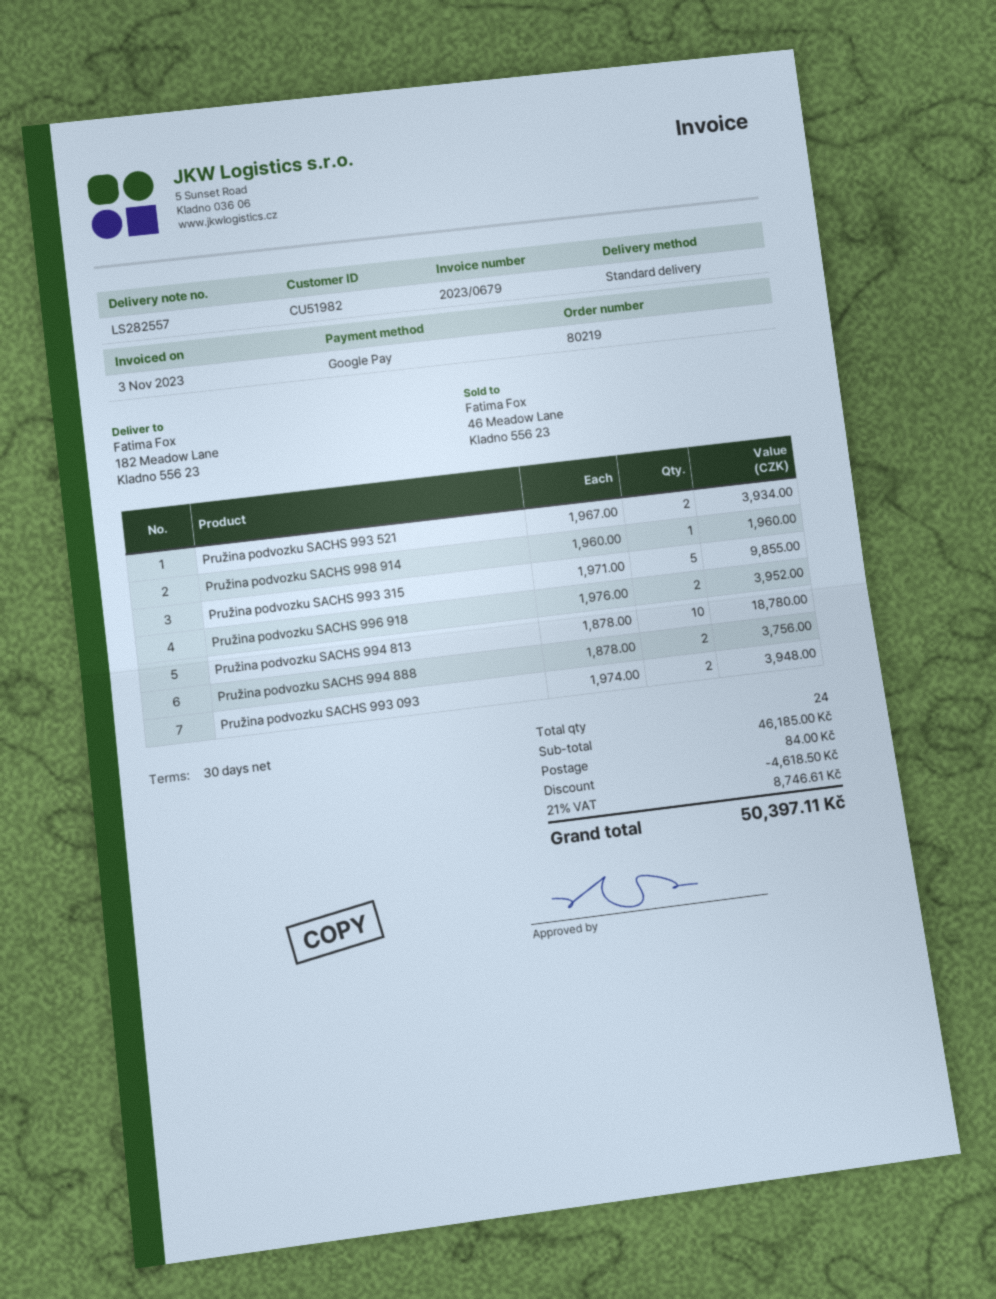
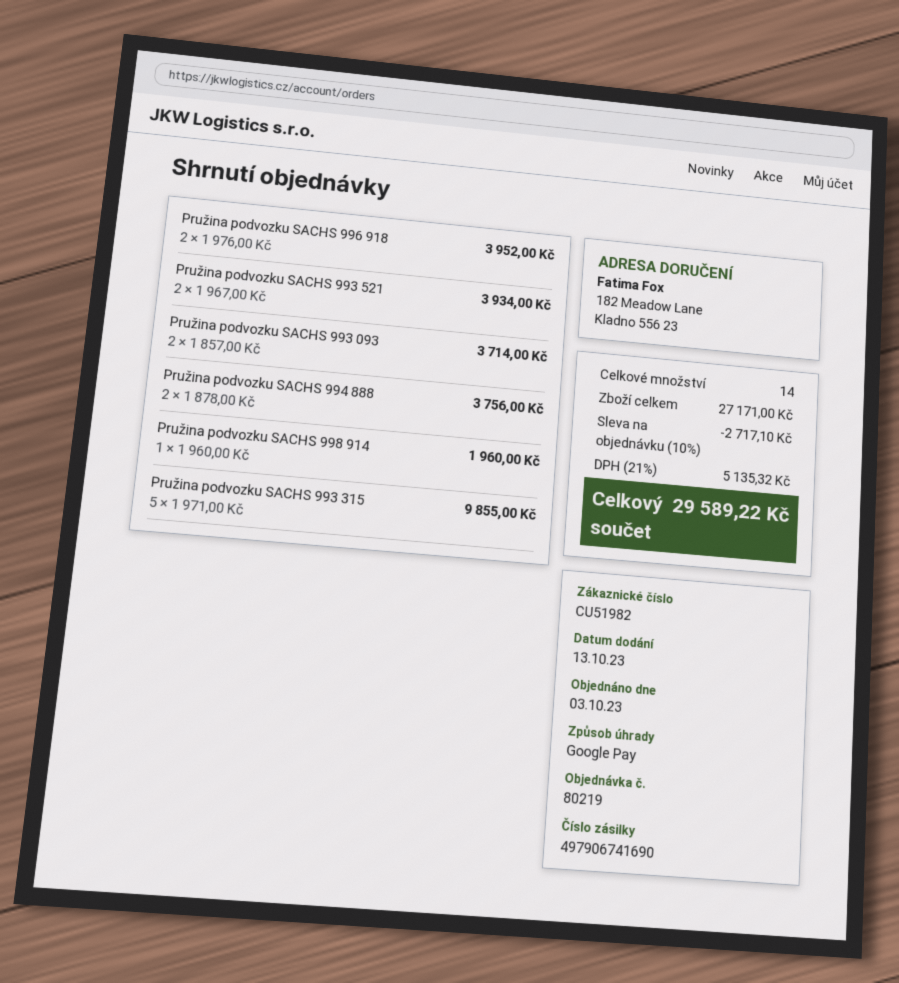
Pružina podvozku SACHS 994 813: 10 x 1878.00 = 18780.00 -> none
Pružina podvozku SACHS 993 093: 2 x 1974.00 = 3948.00 -> 2 x 1857.00 = 3714.00
total quantity: 24 -> 14
subtotal: 46185.00 -> 27171.00
discount: 4618.50 -> 2717.10
shipping: 84.00 -> none
tax: 21% = 8746.61 -> 21% = 5135.32
total: 50397.11 -> 29589.22

